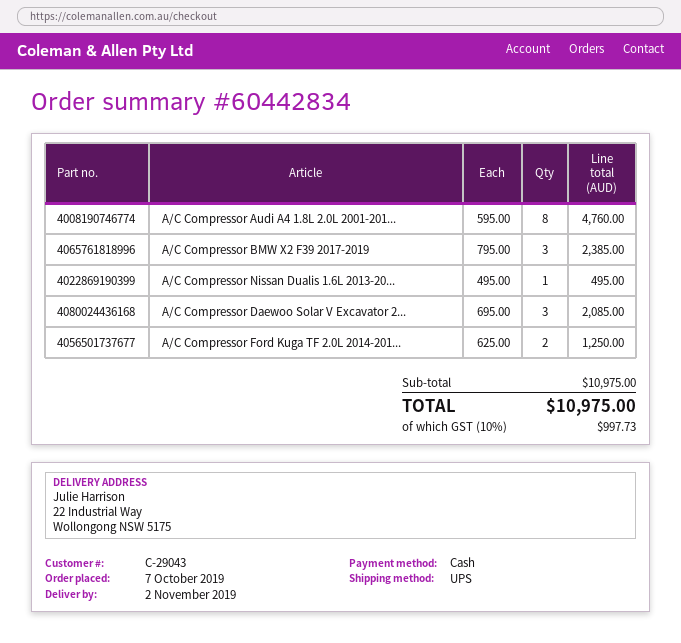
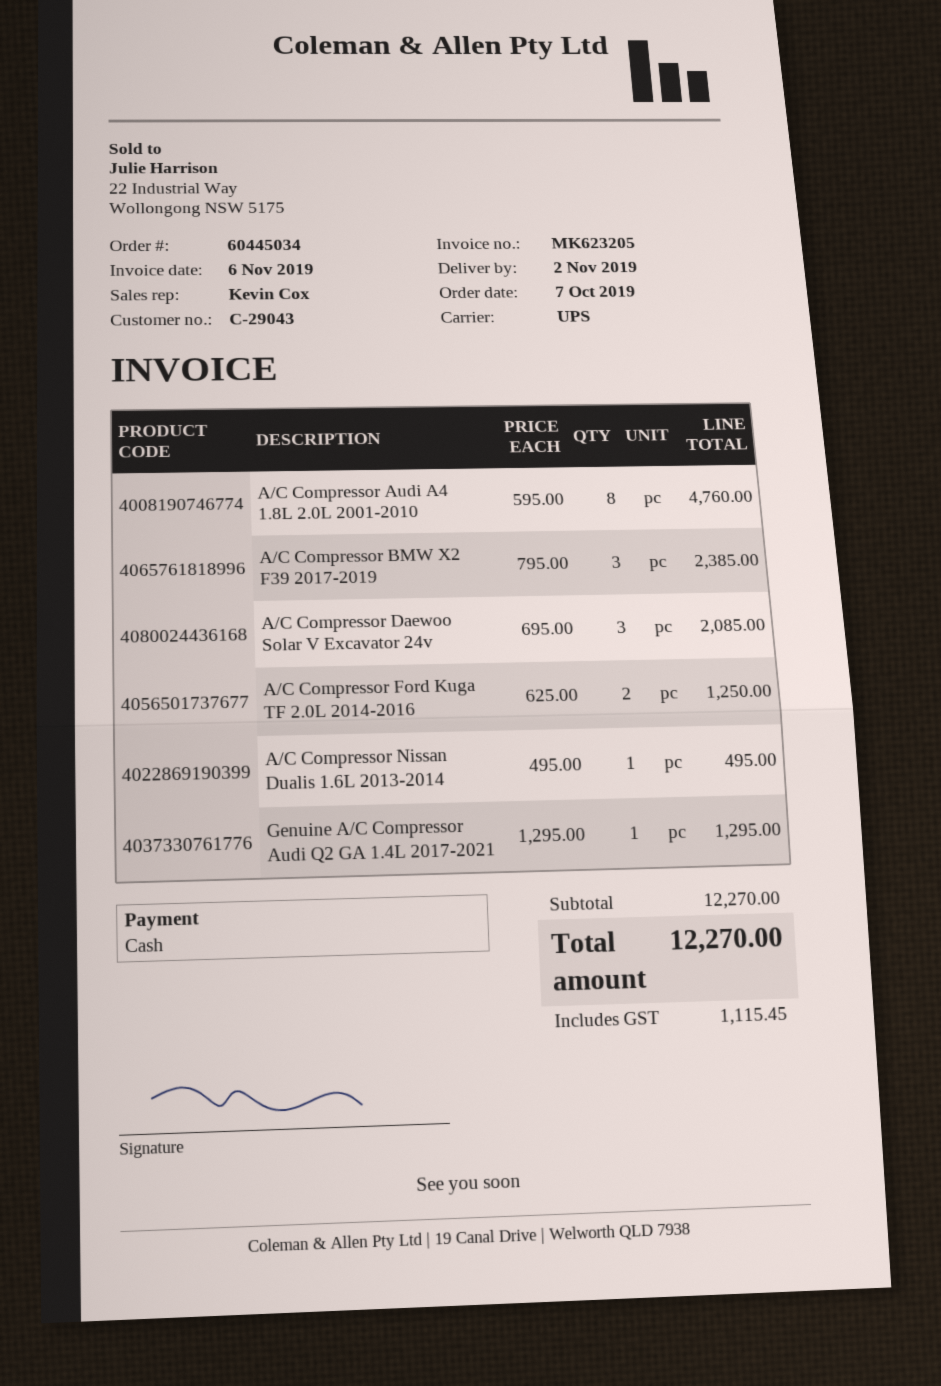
order number: 60442834 -> 60445034
Genuine A/C Compressor Audi Q2 GA 1.4L 2017-2021: none -> 1 x 1295.00 = 1295.00
subtotal: 10975.00 -> 12270.00
tax: 997.73 -> 1115.45
total: 10975.00 -> 12270.00

